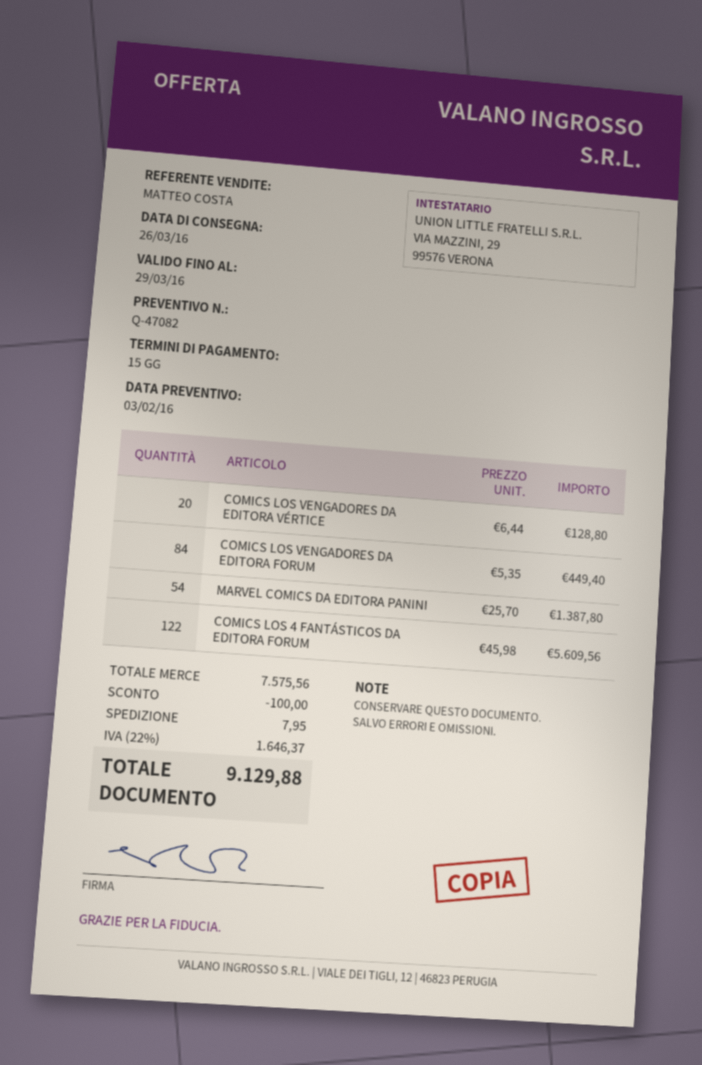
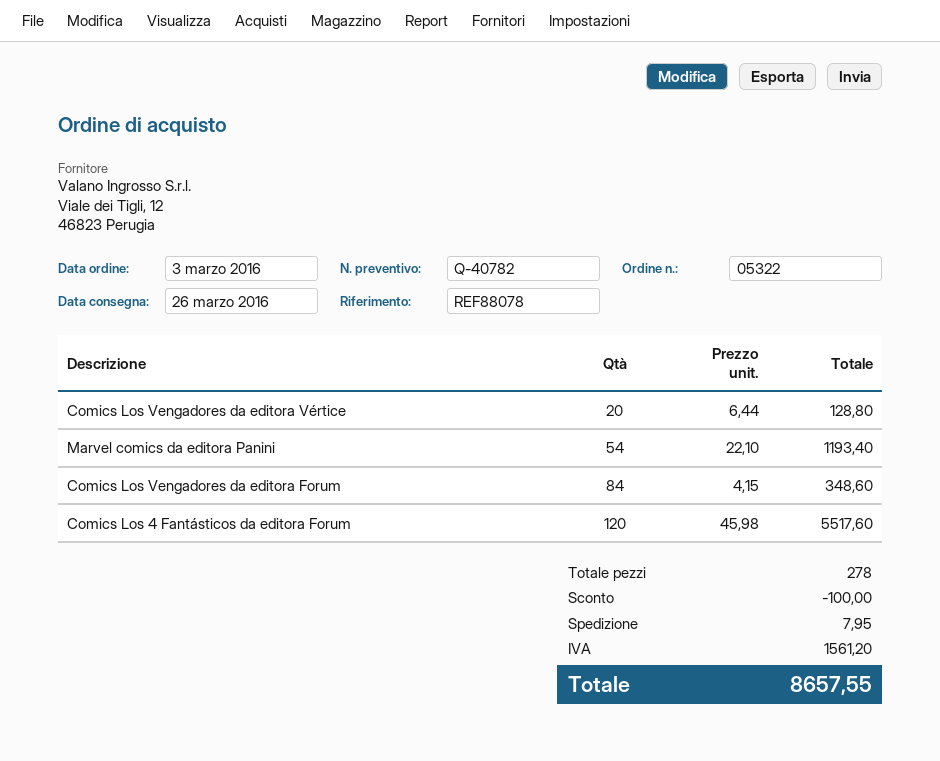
quote number: Q-47082 -> Q-40782
COMICS LOS VENGADORES DA EDITORA FORUM: 84 x 5.35 = 449.40 -> 84 x 4.15 = 348.60
MARVEL COMICS DA EDITORA PANINI: 54 x 25.70 = 1387.80 -> 54 x 22.10 = 1193.40
COMICS LOS 4 FANTÁSTICOS DA EDITORA FORUM: 122 x 45.98 = 5609.56 -> 120 x 45.98 = 5517.60
tax: 1646.37 -> 1561.20
total: 9129.88 -> 8657.55

